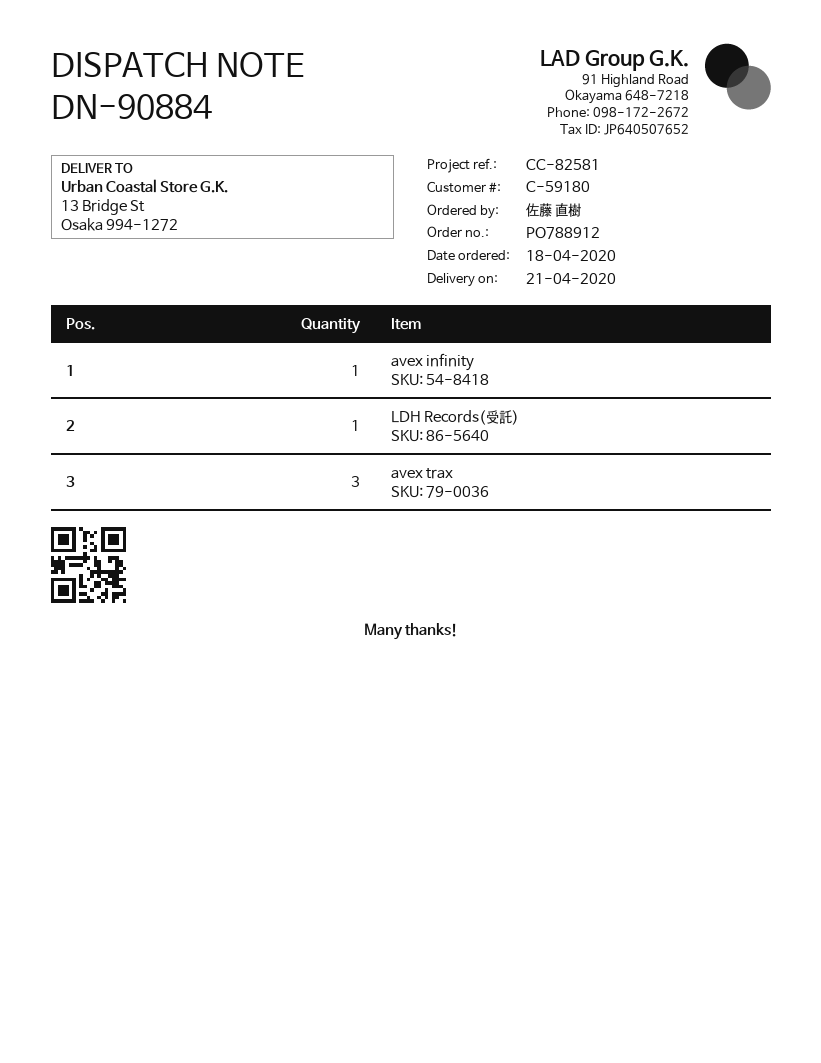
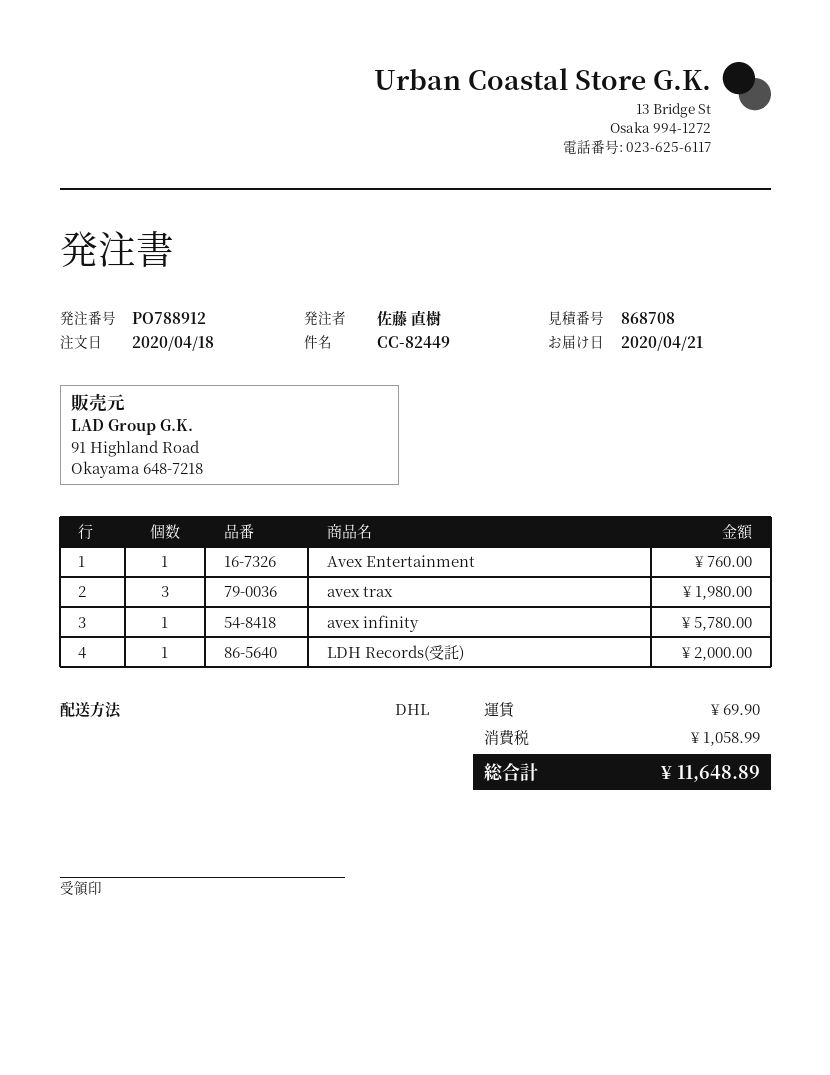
reference: CC-82581 -> CC-82449
Avex Entertainment: none -> 1

